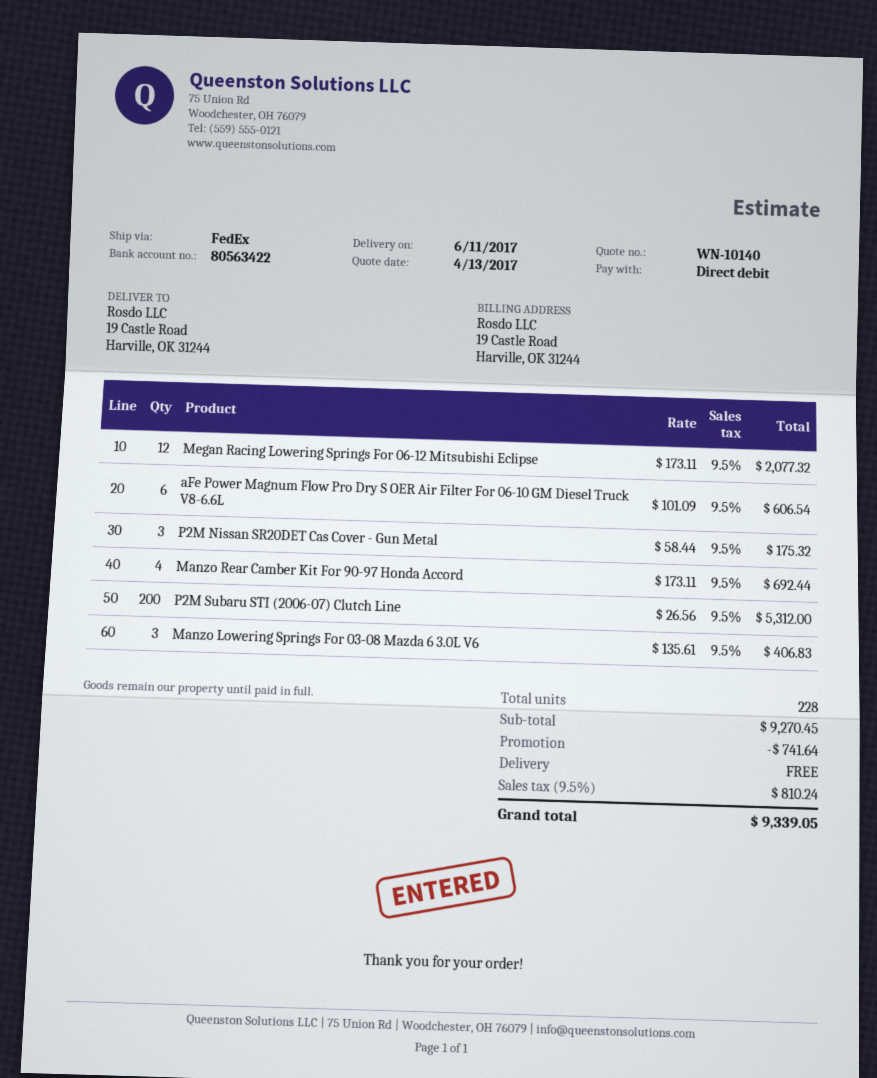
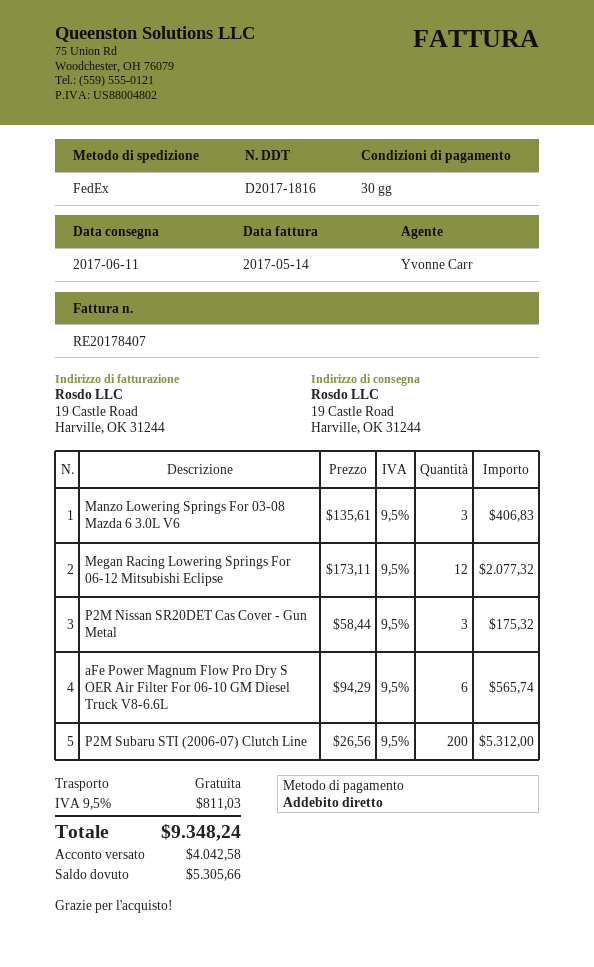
aFe Power Magnum Flow Pro Dry S OER Air Filter For 06-10 GM Diesel Truck V8-6.6L: 6 x 101.09 = 606.54 -> 6 x 94.29 = 565.74
Manzo Rear Camber Kit For 90-97 Honda Accord: 4 x 173.11 = 692.44 -> none
discount: 741.64 -> none
tax: 9.5% = 810.24 -> 9.5% = 811.03
total: 9339.05 -> 9348.24

